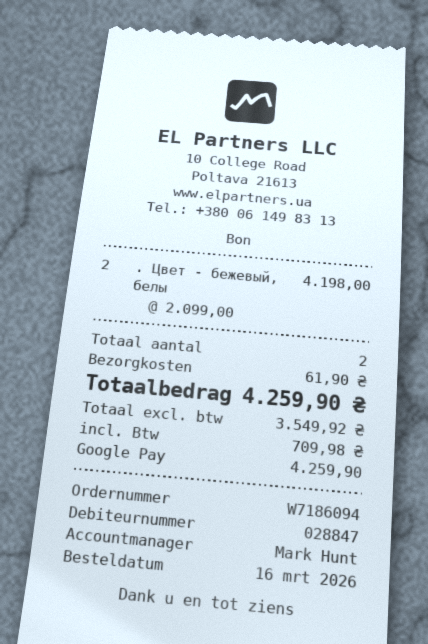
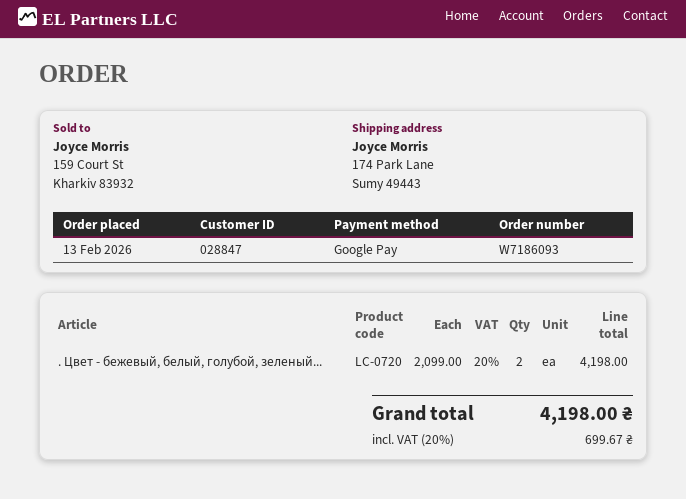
order number: W7186094 -> W7186093
order date: 2026-03-16 -> 2026-02-13
shipping: 61.90 -> none
tax: 709.98 -> 699.67
total: 4259.90 -> 4198.00

